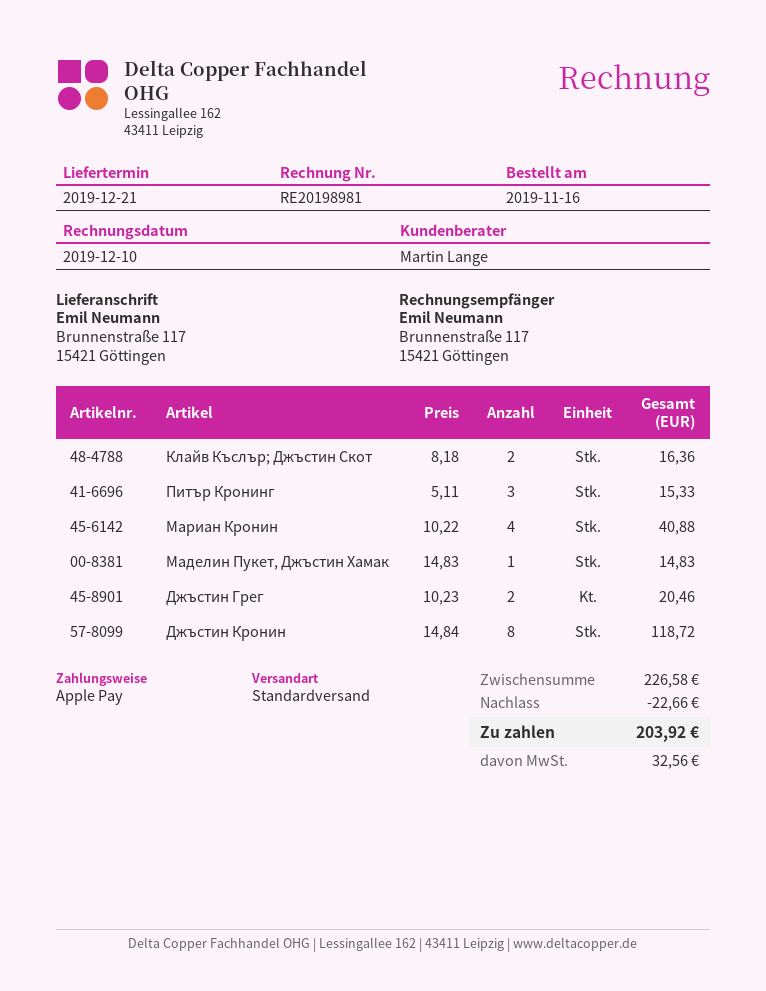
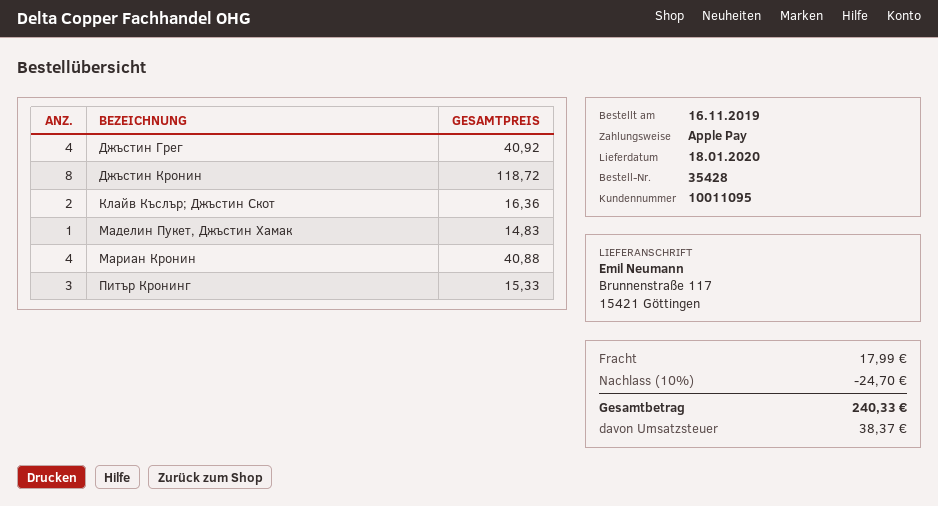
delivery date: 2019-12-21 -> 2020-01-18
Джъстин Грег: 2 for 20.46 -> 4 for 40.92
discount: 22.66 -> 24.70
shipping: none -> 17.99
tax: 32.56 -> 38.37
total: 203.92 -> 240.33

